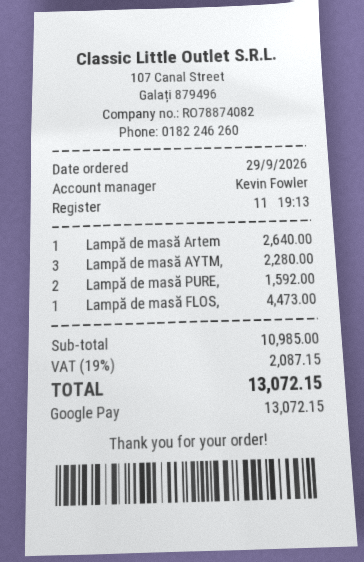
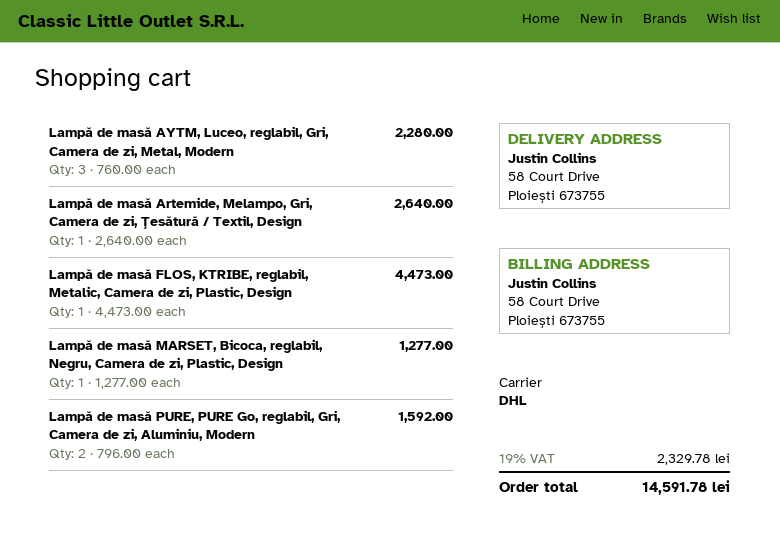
Lampă de masă MARSET, Bicoca, reglabil, Negru, Camera de zi, Plastic, Design: none -> 1 for 1277.00
tax: 19% = 2087.15 -> 19% = 2329.78
total: 13072.15 -> 14591.78

